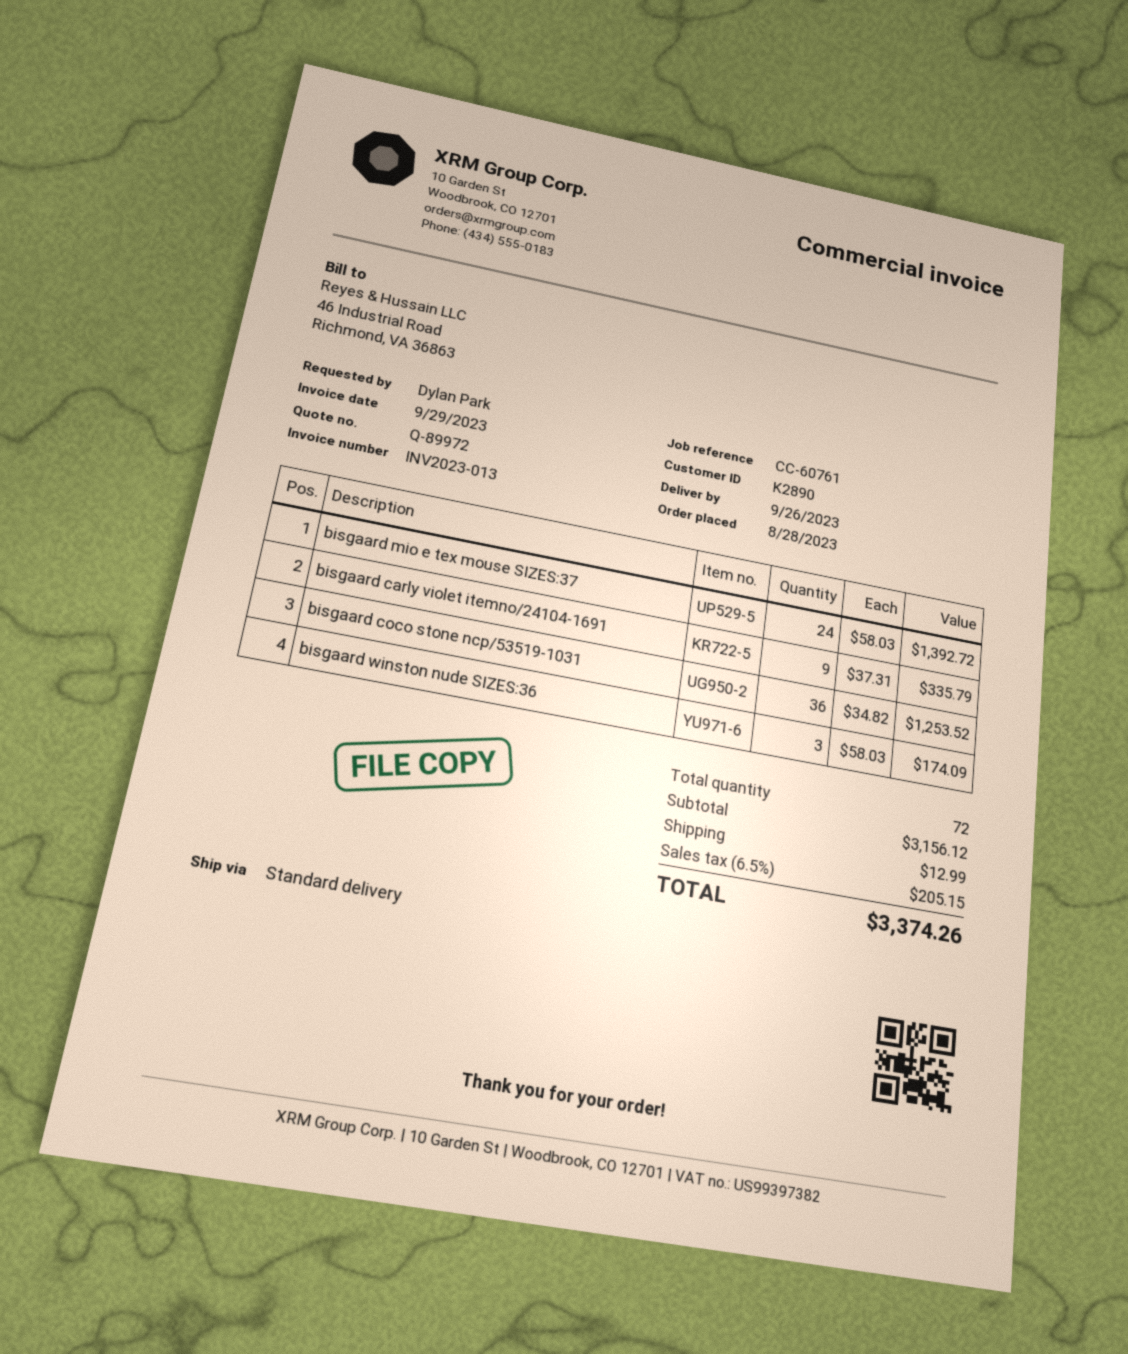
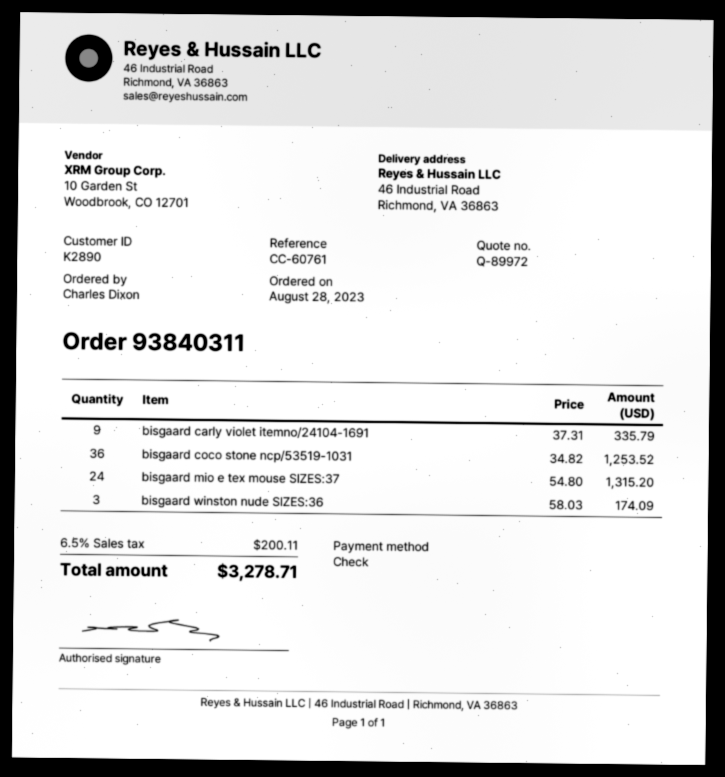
ordered by: Dylan Park -> Charles Dixon
bisgaard mio e tex mouse SIZES:37: 24 x 58.03 = 1392.72 -> 24 x 54.80 = 1315.20
shipping: 12.99 -> none
tax: 6.5% = 205.15 -> 6.5% = 200.11
total: 3374.26 -> 3278.71

